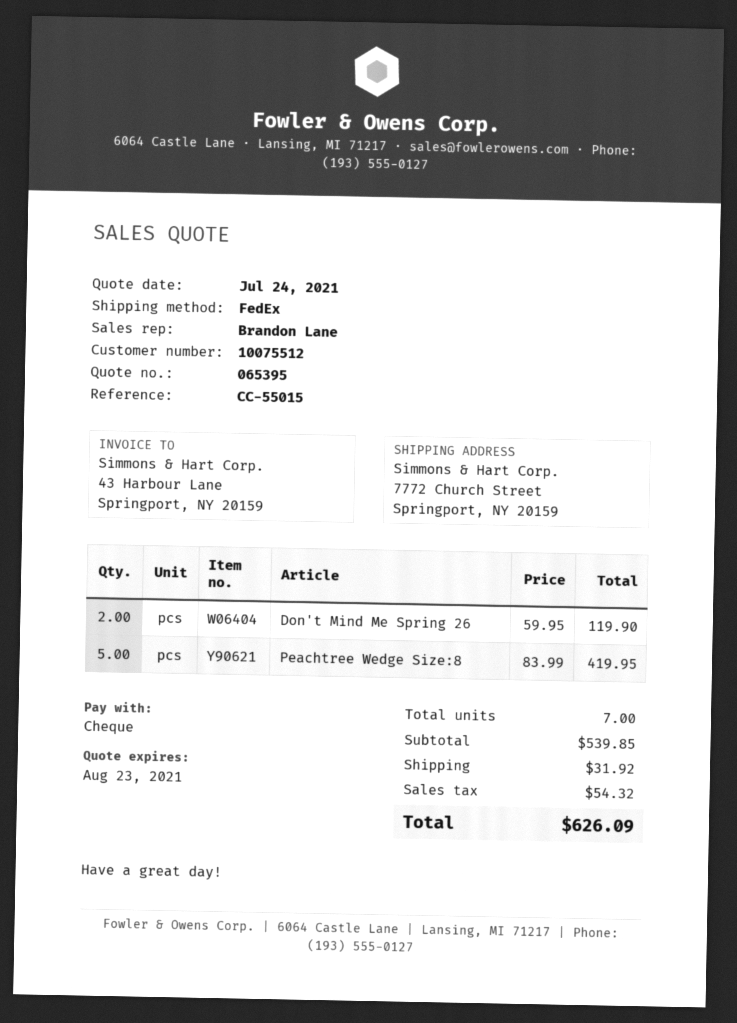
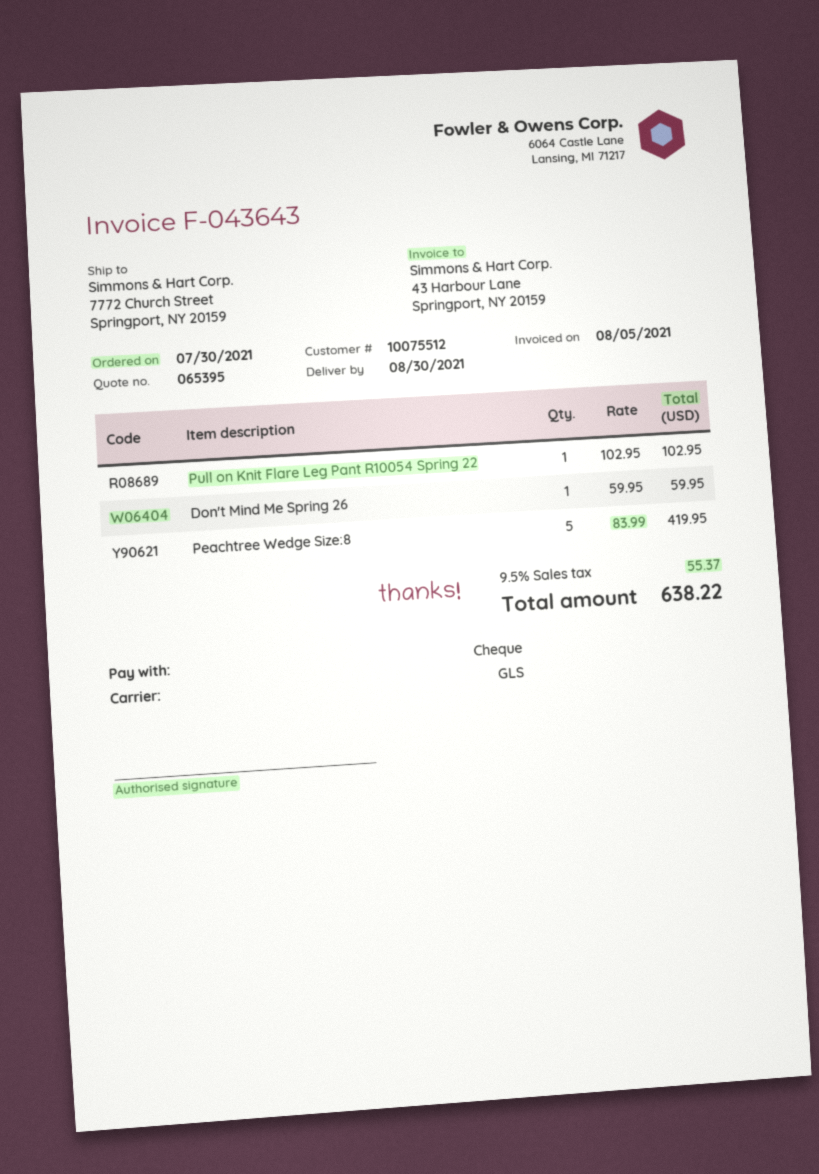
shipping method: FedEx -> GLS
Don't Mind Me Spring 26: 2 x 59.95 = 119.90 -> 1 x 59.95 = 59.95
Pull on Knit Flare Leg Pant R10054 Spring 22: none -> 1 x 102.95 = 102.95
shipping: 31.92 -> none
tax: 54.32 -> 55.37
total: 626.09 -> 638.22

